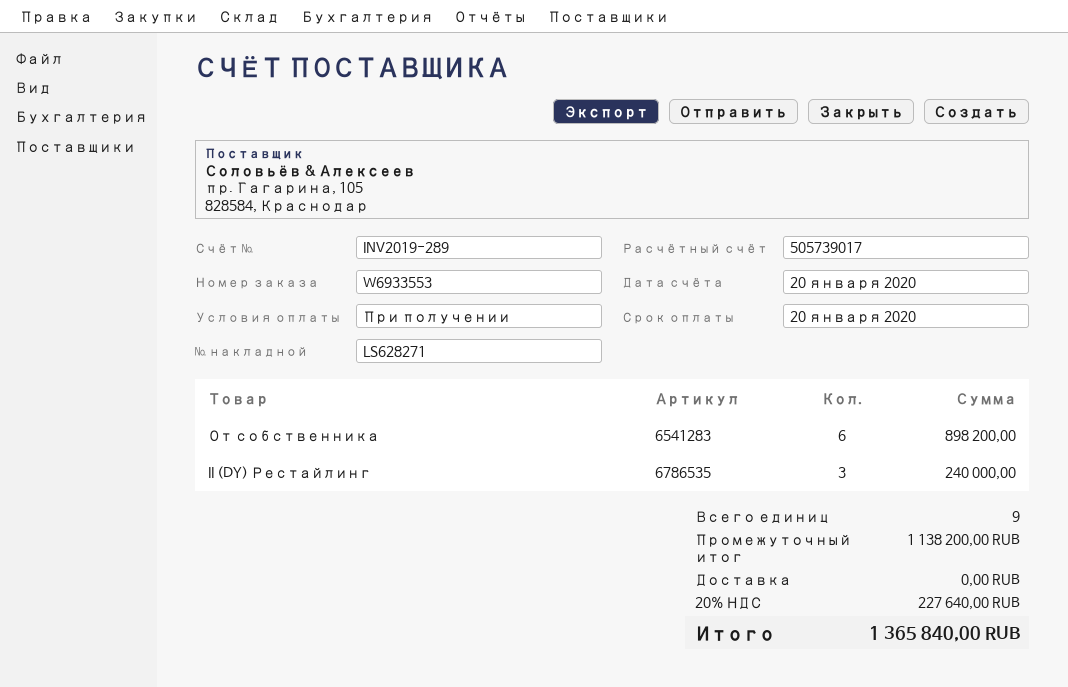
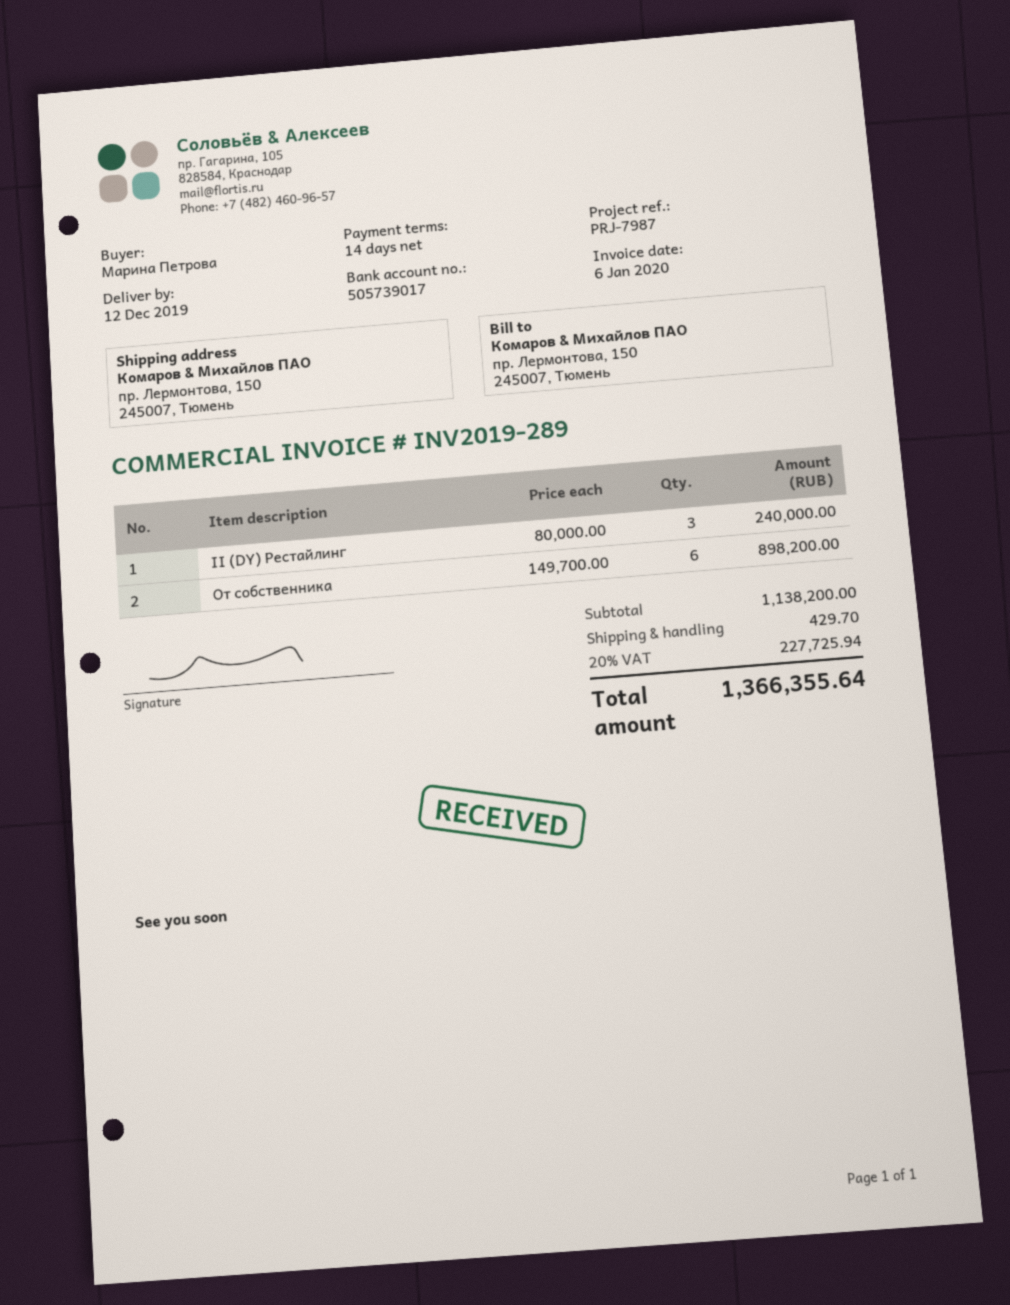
invoice date: 2020-01-20 -> 2020-01-06
payment terms: on receipt -> 14 days
shipping: 0.00 -> 429.70
tax: 20% = 227640.00 -> 20% = 227725.94
total: 1365840.00 -> 1366355.64

